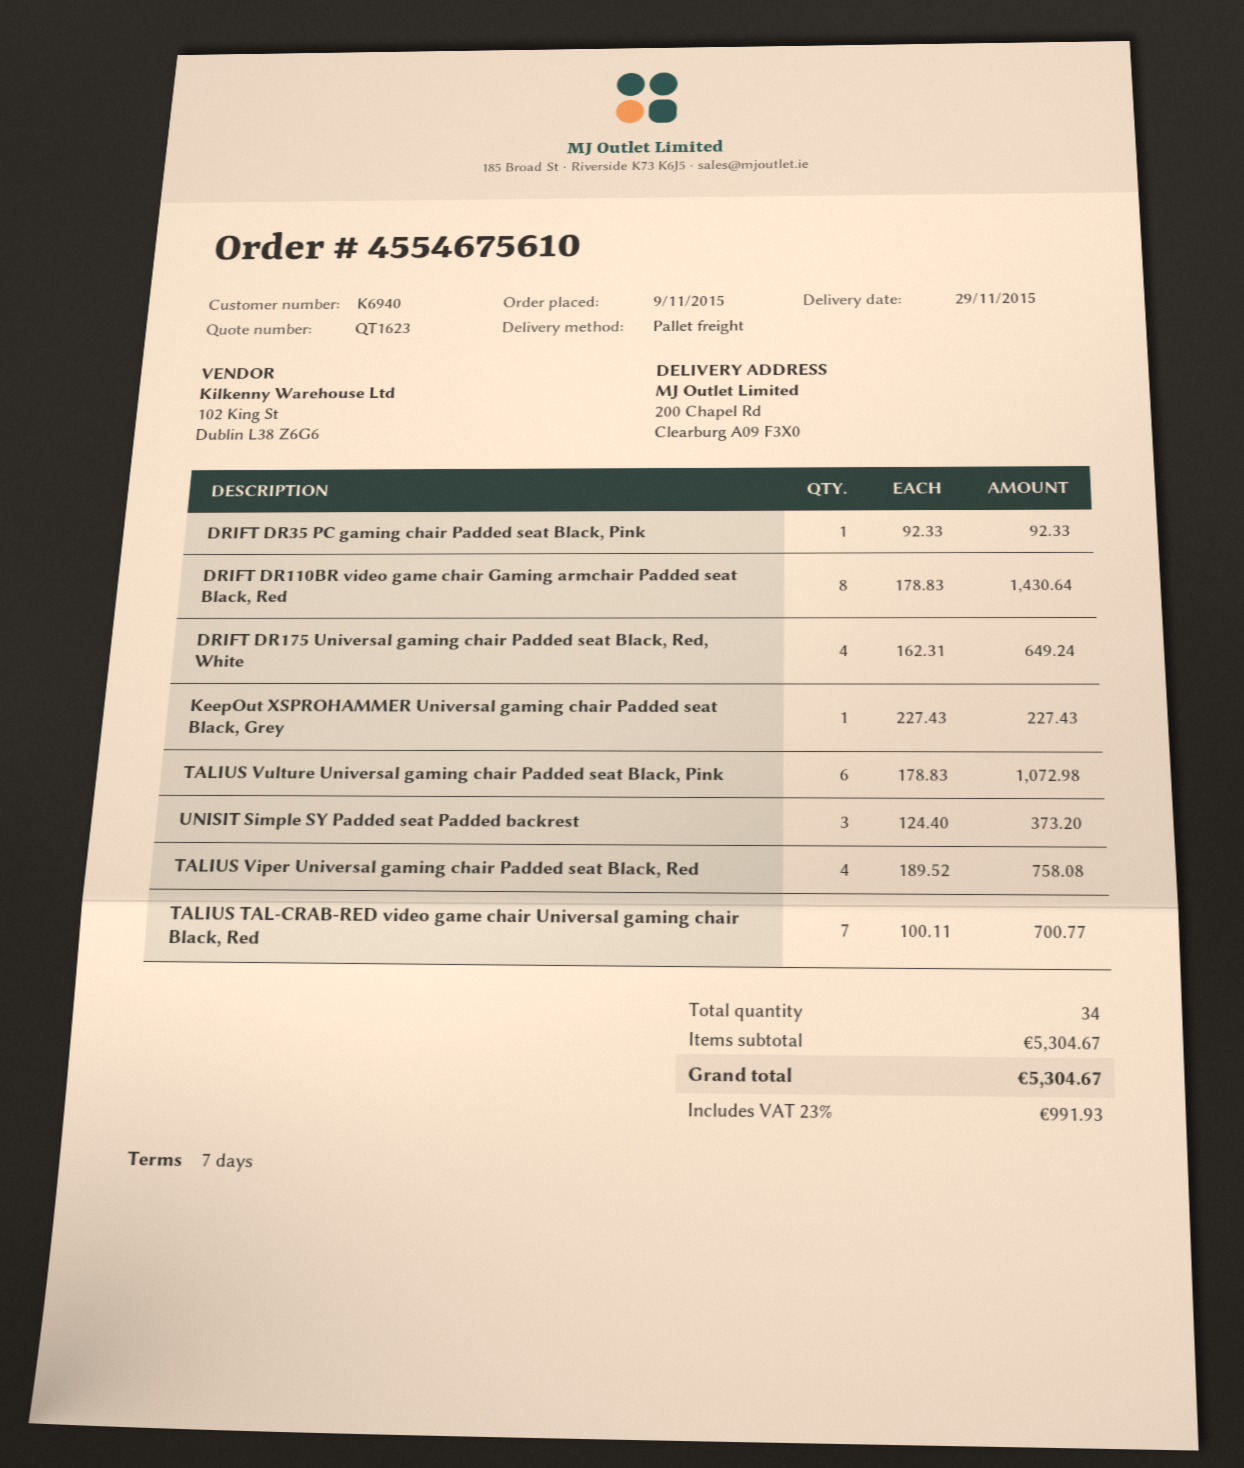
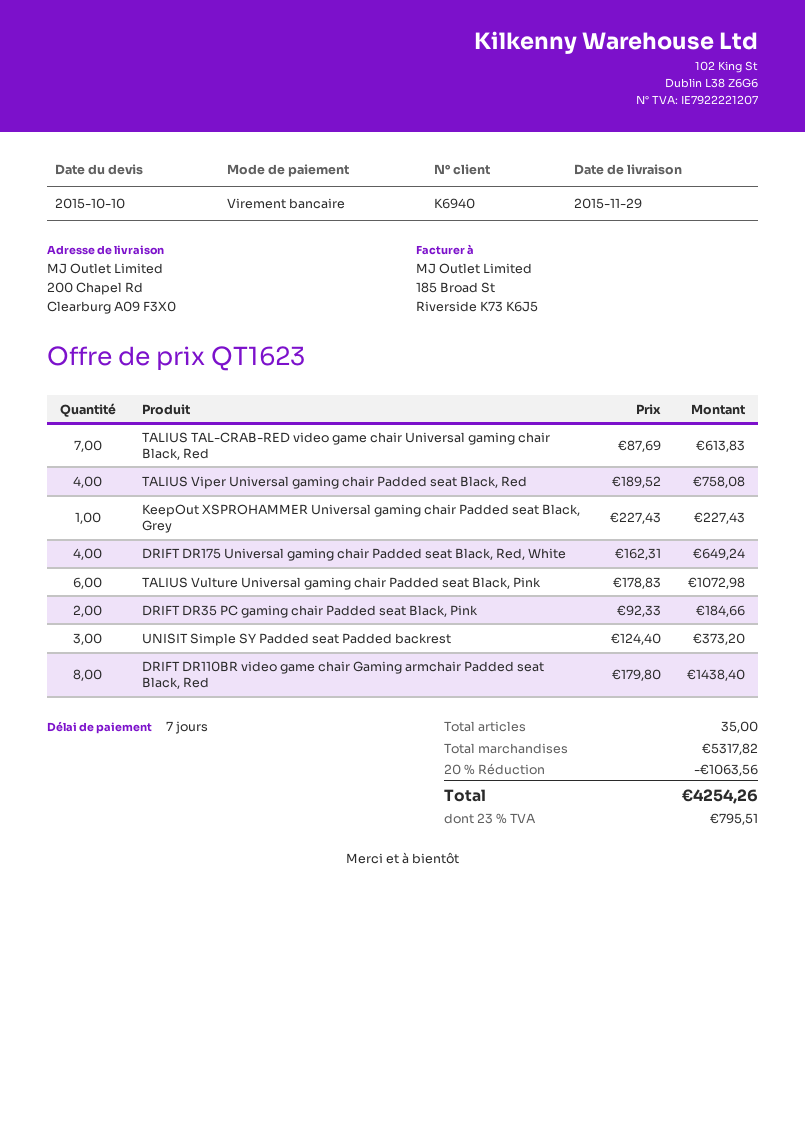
DRIFT DR35 PC gaming chair Padded seat Black, Pink: 1 x 92.33 = 92.33 -> 2 x 92.33 = 184.66
DRIFT DR110BR video game chair Gaming armchair Padded seat Black, Red: 8 x 178.83 = 1430.64 -> 8 x 179.80 = 1438.40
TALIUS TAL-CRAB-RED video game chair Universal gaming chair Black, Red: 7 x 100.11 = 700.77 -> 7 x 87.69 = 613.83
total quantity: 34 -> 35
subtotal: 5304.67 -> 5317.82
discount: none -> 20% = 1063.56
tax: 23% = 991.93 -> 23% = 795.51
total: 5304.67 -> 4254.26

